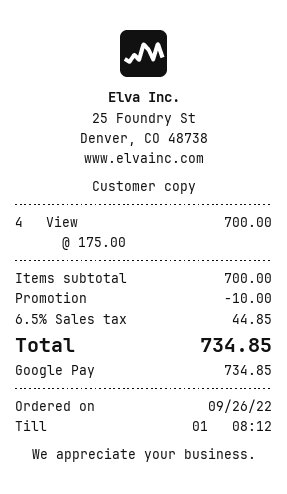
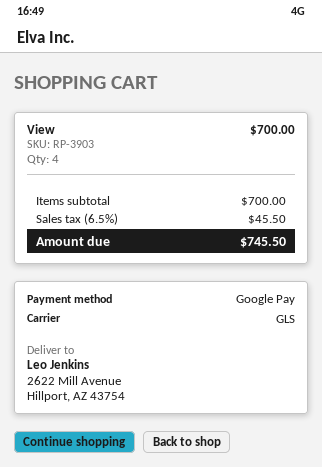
discount: 10.00 -> none
tax: 6.5% = 44.85 -> 6.5% = 45.50
total: 734.85 -> 745.50

